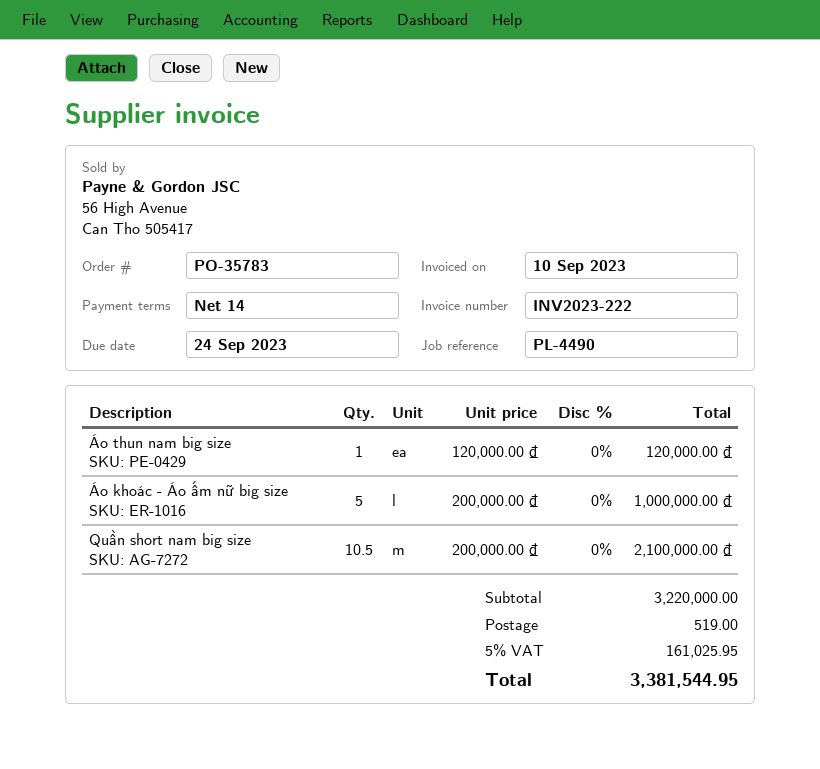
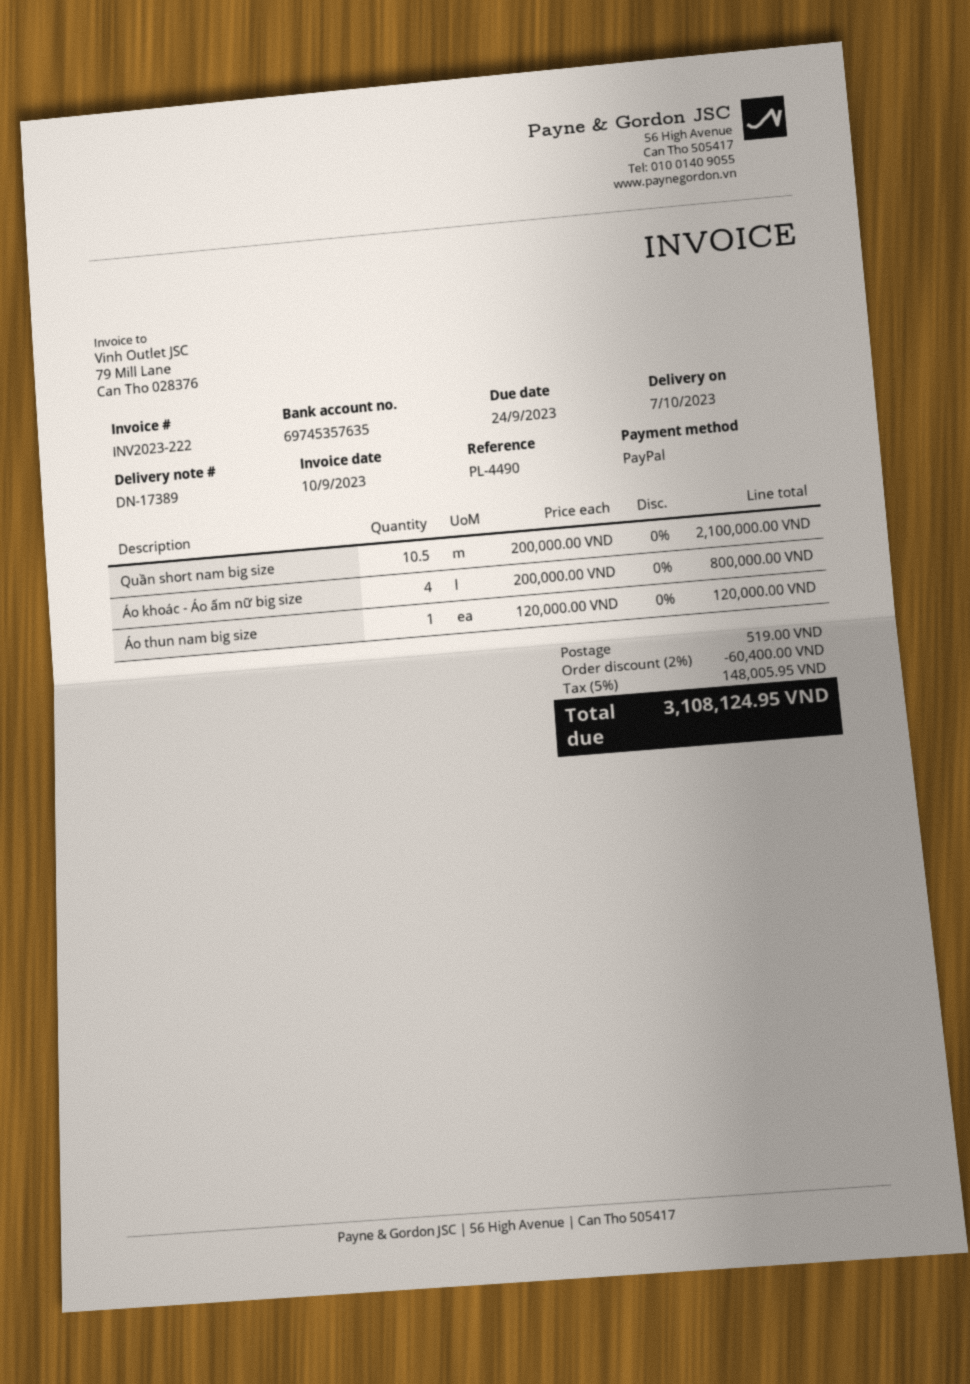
Áo khoác - Áo ấm nữ big size: 5 x 200000.00 = 1000000.00 -> 4 x 200000.00 = 800000.00
discount: none -> 2% = 60400.00
tax: 5% = 161025.95 -> 5% = 148005.95
total: 3381544.95 -> 3108124.95

